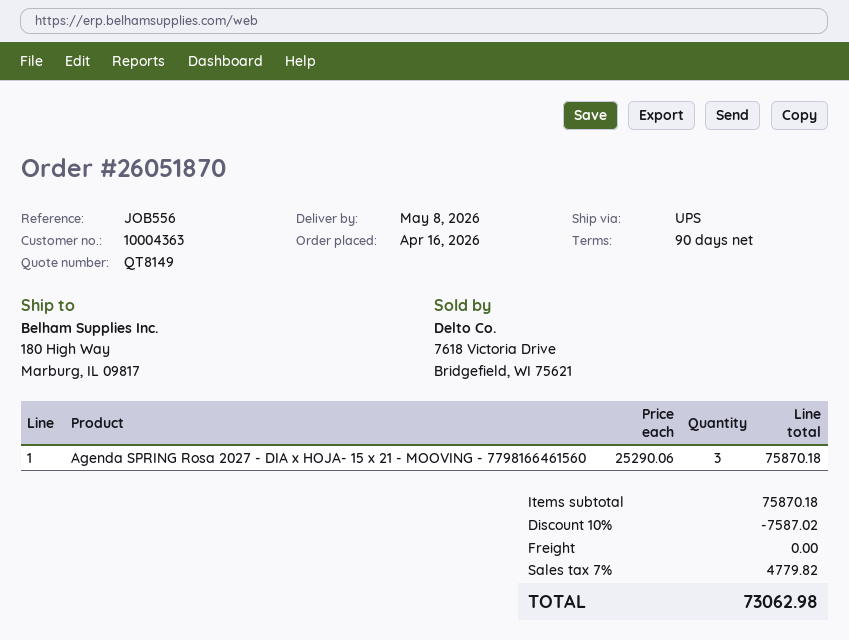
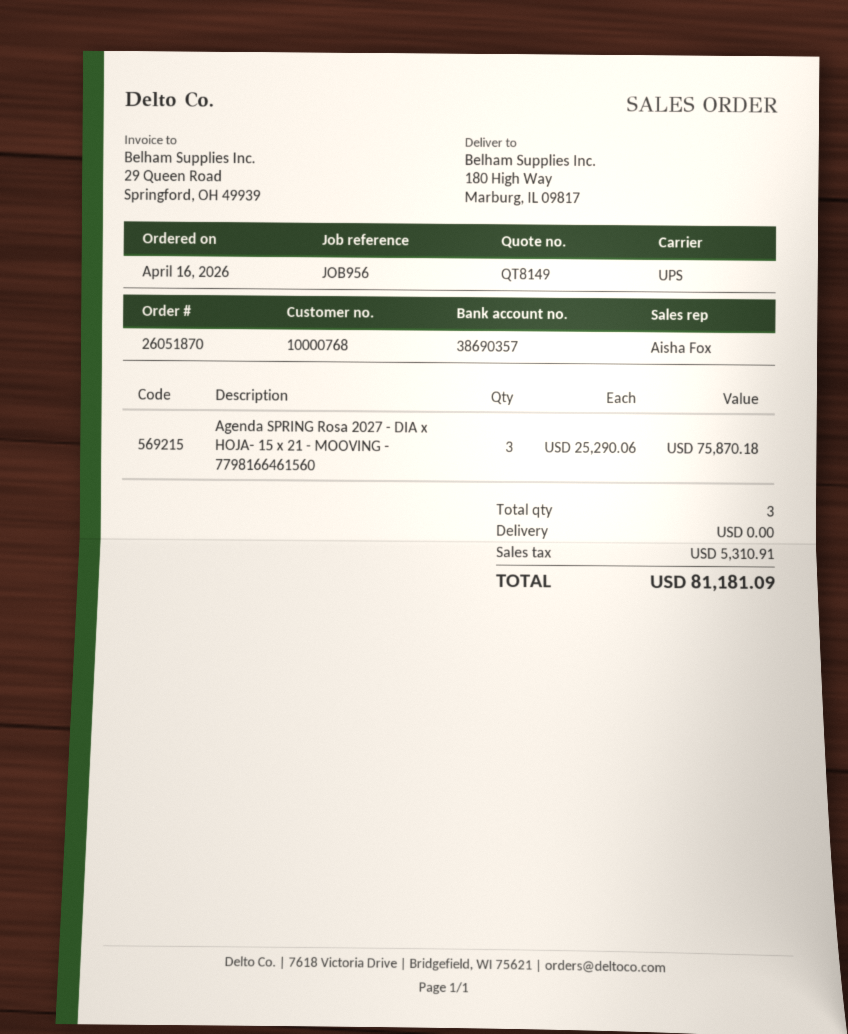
customer number: 10004363 -> 10000768
reference: JOB556 -> JOB956
discount: 10% = 7587.02 -> none
tax: 4779.82 -> 5310.91
total: 73062.98 -> 81181.09

